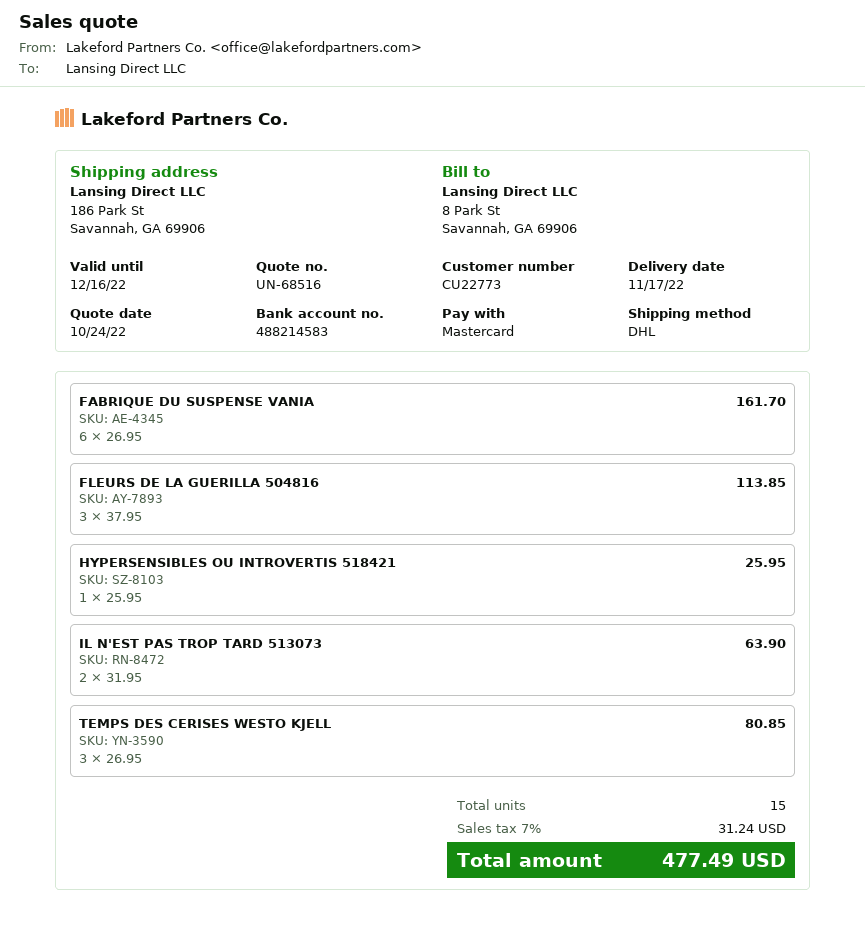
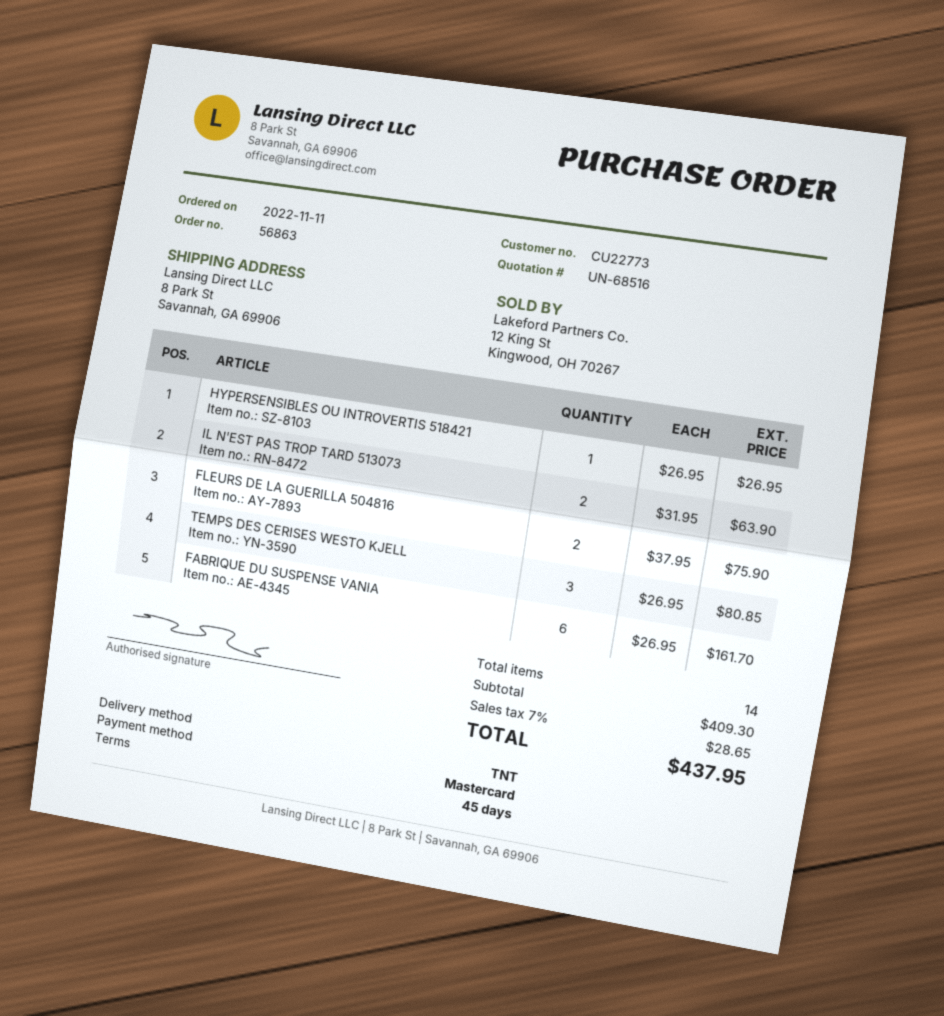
shipping method: DHL -> TNT
ship to: 186 Park St, Savannah, GA 69906 -> 8 Park St, Savannah, GA 69906
FLEURS DE LA GUERILLA 504816: 3 x 37.95 = 113.85 -> 2 x 37.95 = 75.90
HYPERSENSIBLES OU INTROVERTIS 518421: 1 x 25.95 = 25.95 -> 1 x 26.95 = 26.95
total quantity: 15 -> 14
tax: 7% = 31.24 -> 7% = 28.65
total: 477.49 -> 437.95

